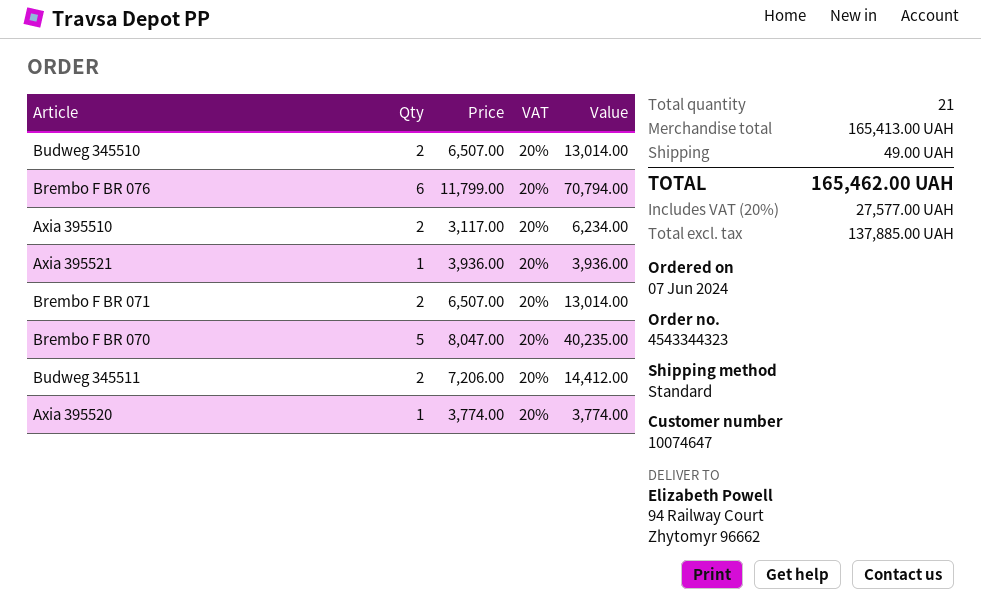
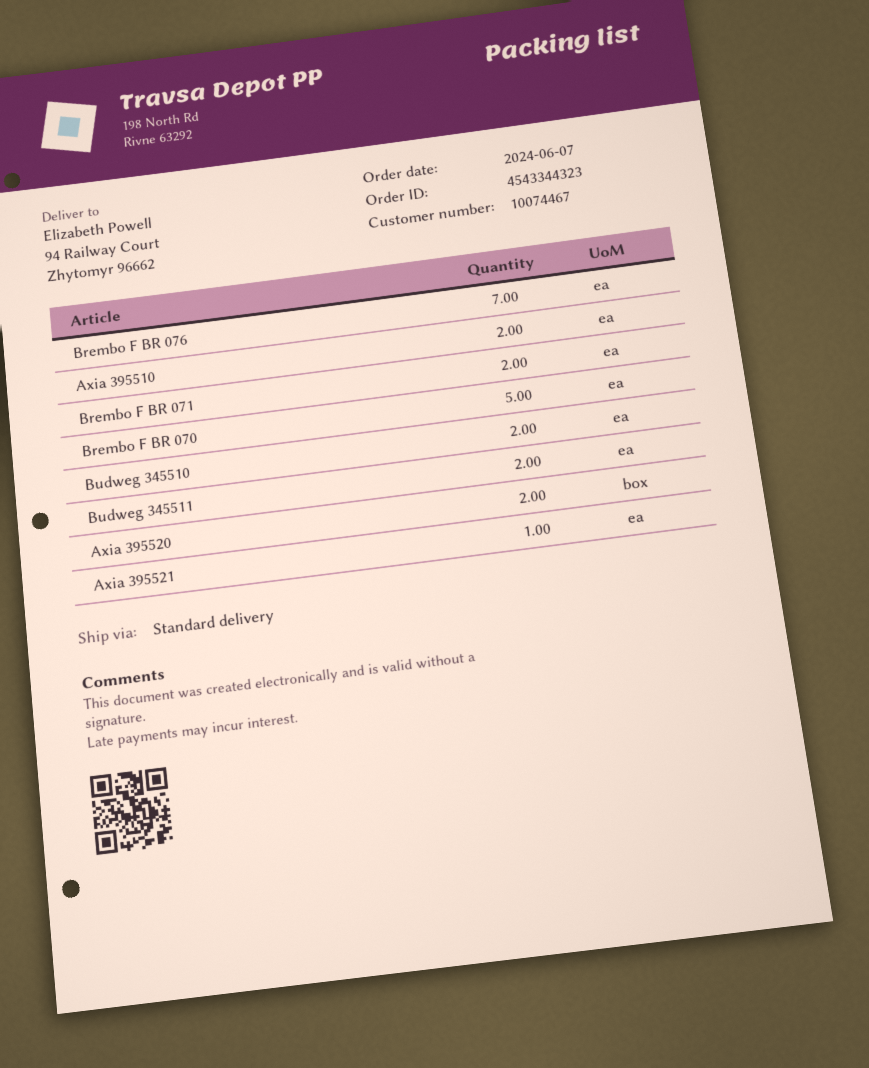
customer number: 10074647 -> 10074467
Brembo F BR 076: 6 -> 7
Axia 395520: 1 -> 2

